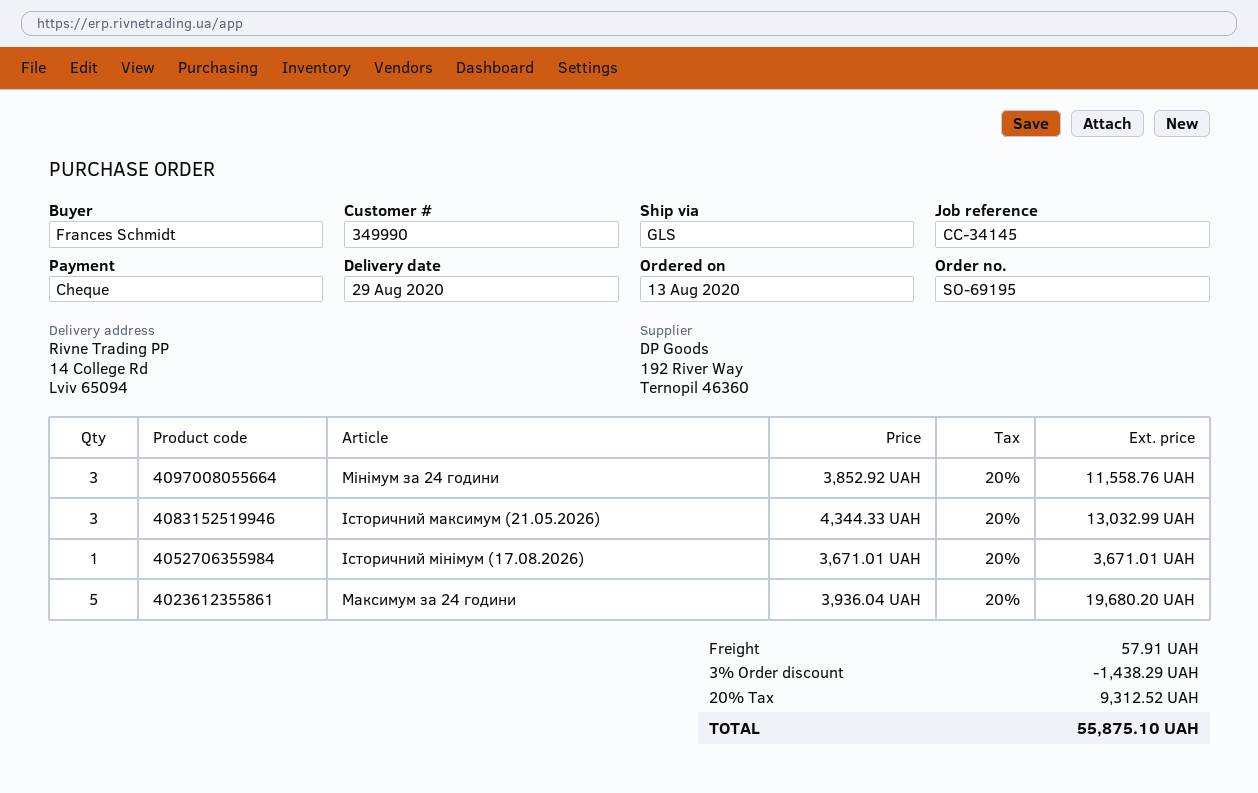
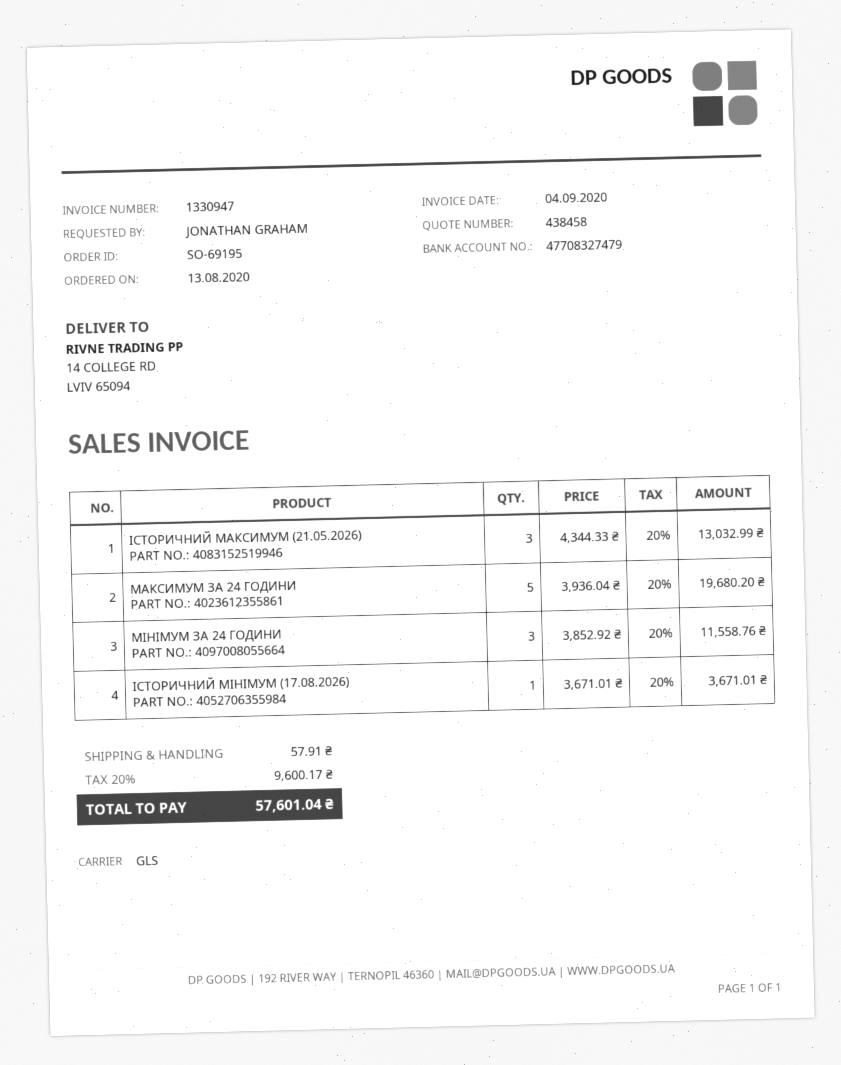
ordered by: Frances Schmidt -> JONATHAN GRAHAM
discount: 3% = 1438.29 -> none
tax: 20% = 9312.52 -> 20% = 9600.17
total: 55875.10 -> 57601.04

